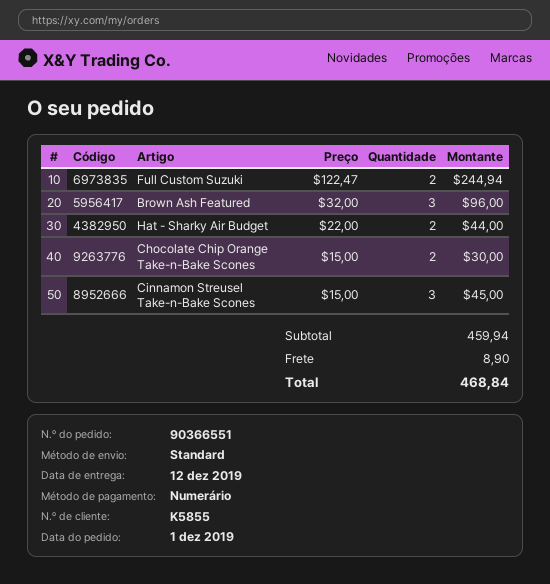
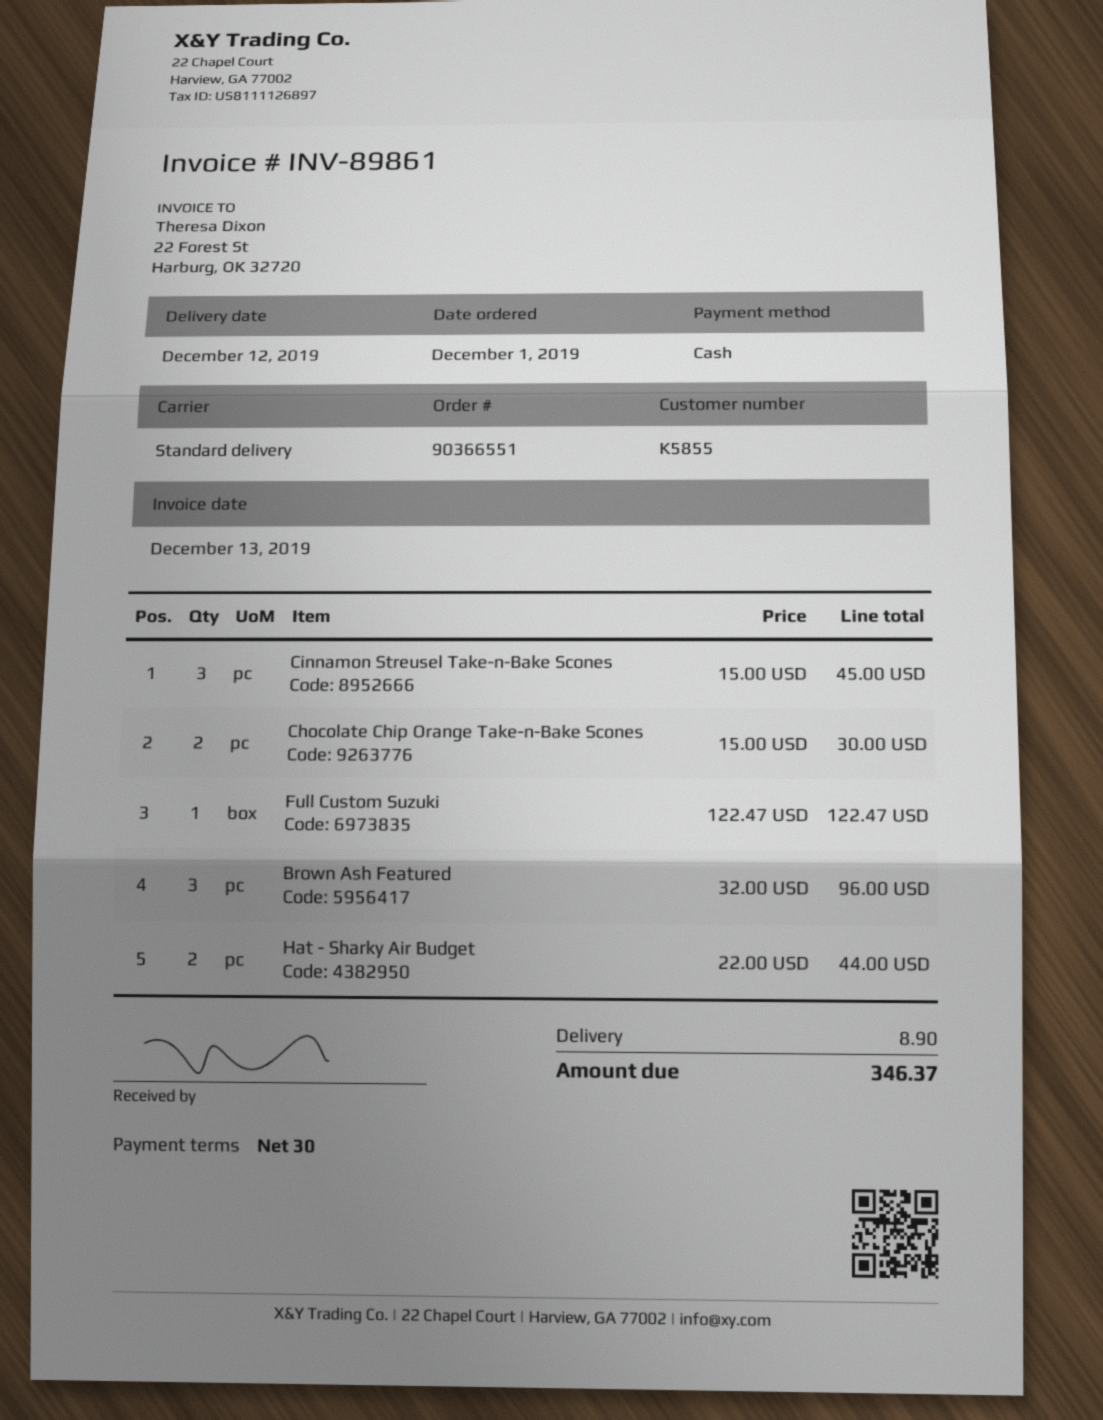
Full Custom Suzuki: 2 x 122.47 = 244.94 -> 1 x 122.47 = 122.47
total: 468.84 -> 346.37

